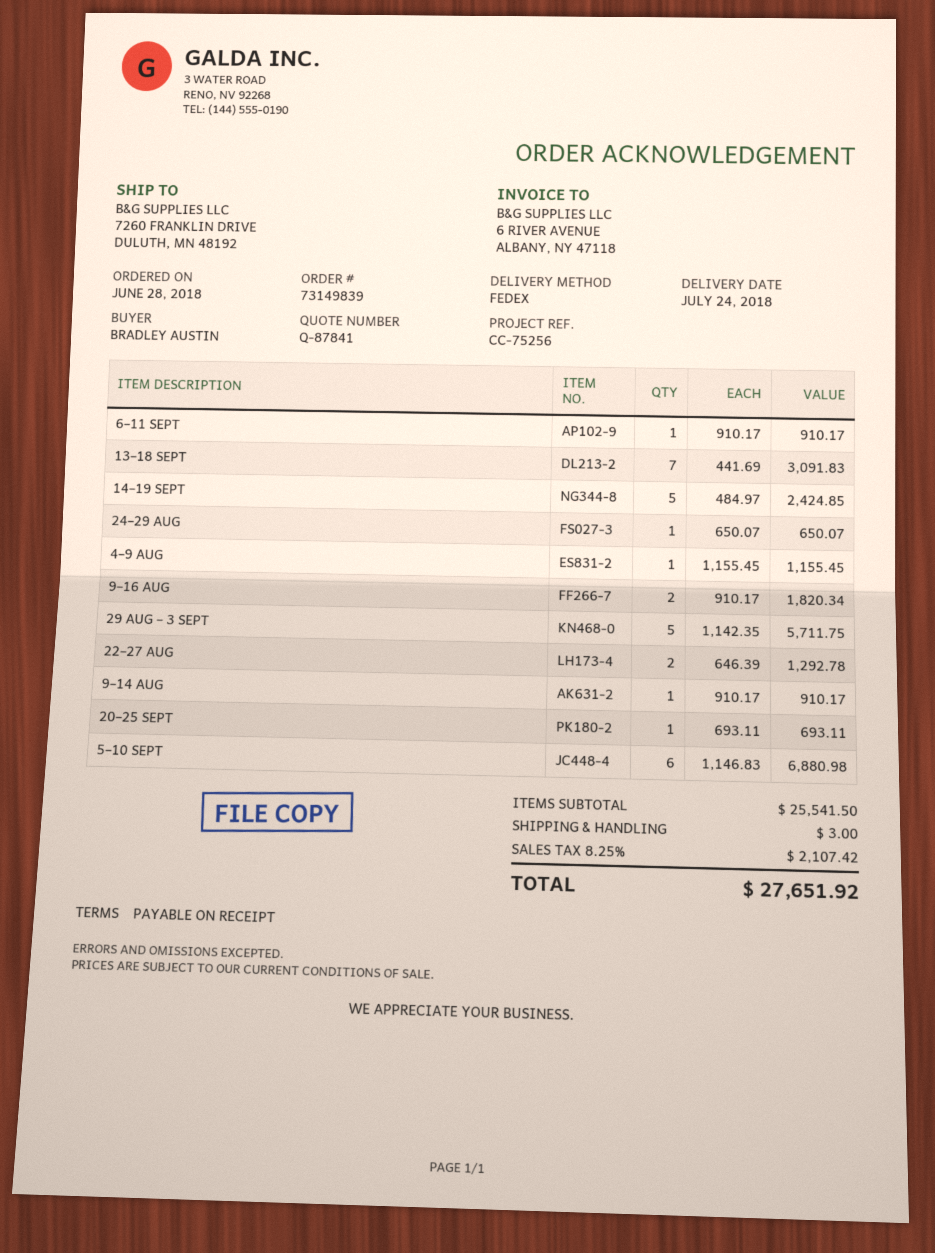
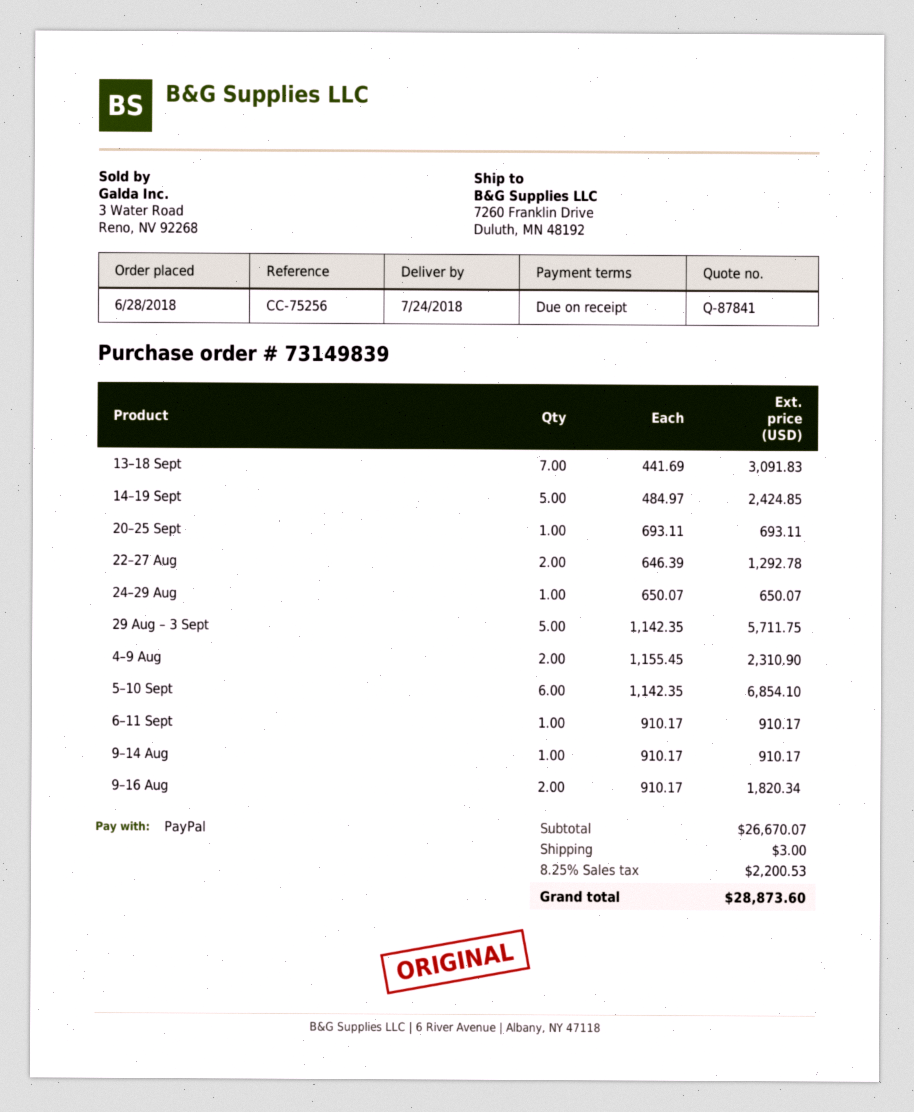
4–9 AUG: 1 x 1155.45 = 1155.45 -> 2 x 1155.45 = 2310.90
5–10 SEPT: 6 x 1146.83 = 6880.98 -> 6 x 1142.35 = 6854.10
subtotal: 25541.50 -> 26670.07
tax: 8.25% = 2107.42 -> 8.25% = 2200.53
total: 27651.92 -> 28873.60

